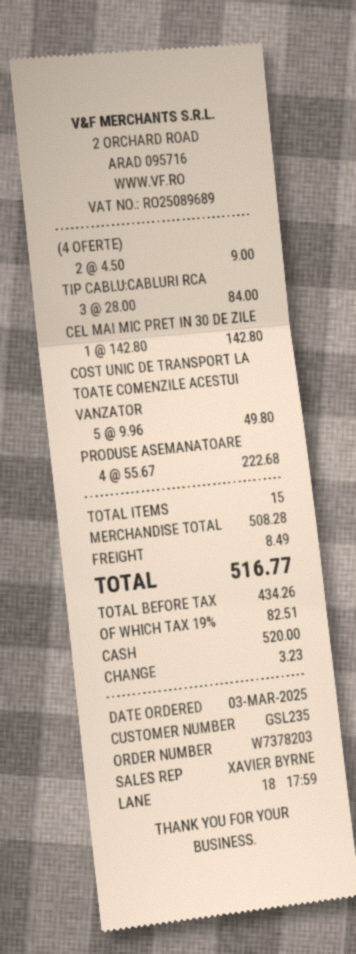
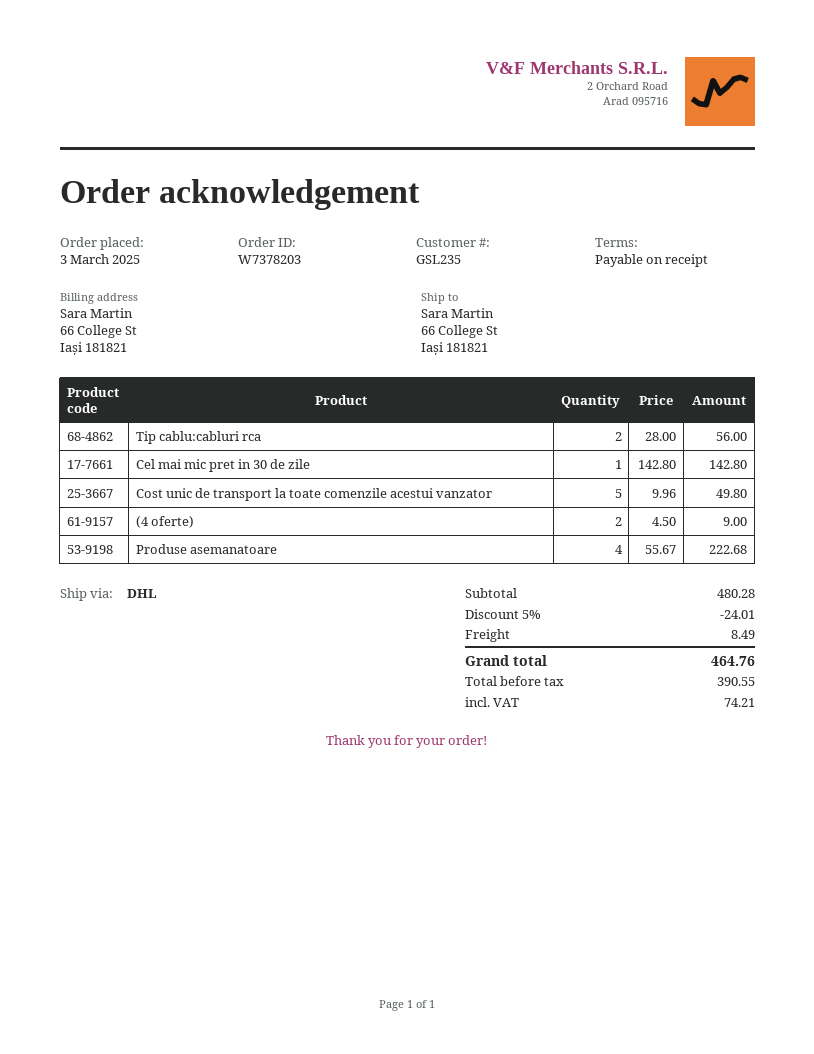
TIP CABLU:CABLURI RCA: 3 x 28.00 = 84.00 -> 2 x 28.00 = 56.00
subtotal: 508.28 -> 480.28
discount: none -> 5% = 24.01
net: 434.26 -> 390.55
tax: 82.51 -> 74.21
total: 516.77 -> 464.76

